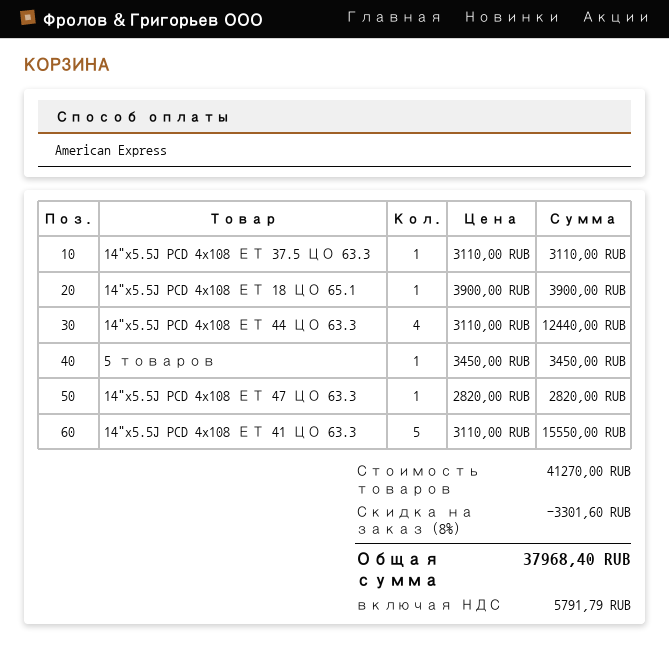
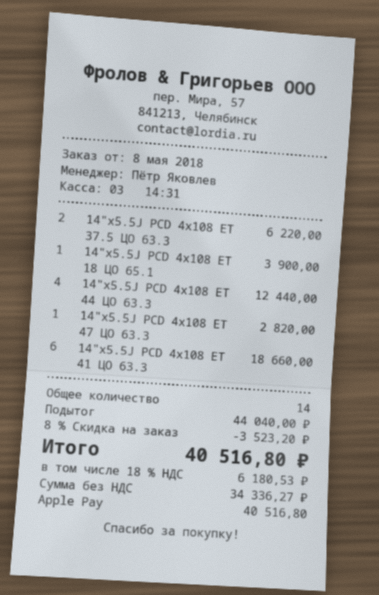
payment method: American Express -> Apple Pay
14"x5.5J PCD 4x108 ЕТ 37.5 ЦО 63.3: 1 for 3110.00 -> 2 for 6220.00
5 товаров: 1 for 3450.00 -> none
14"x5.5J PCD 4x108 ЕТ 41 ЦО 63.3: 5 for 15550.00 -> 6 for 18660.00
subtotal: 41270.00 -> 44040.00
discount: 8% = 3301.60 -> 8% = 3523.20
tax: 5791.79 -> 6180.53
total: 37968.40 -> 40516.80

